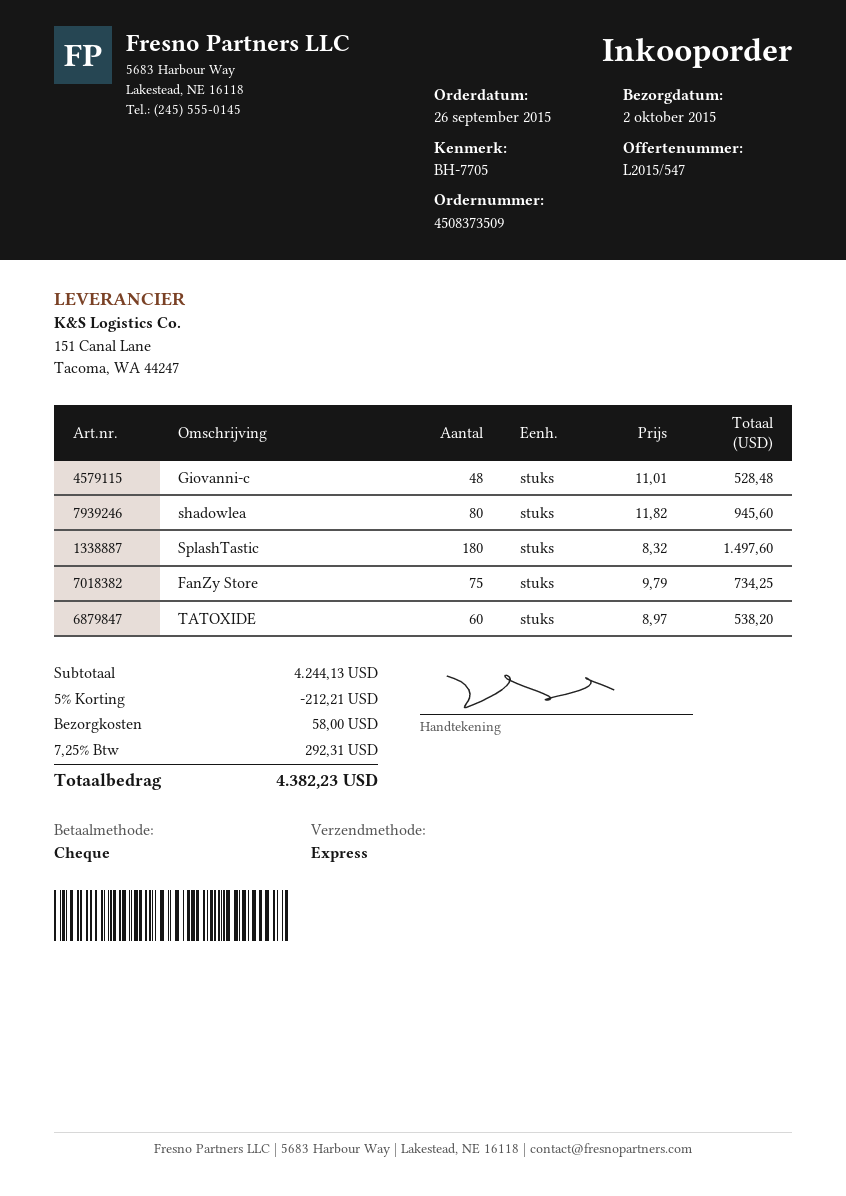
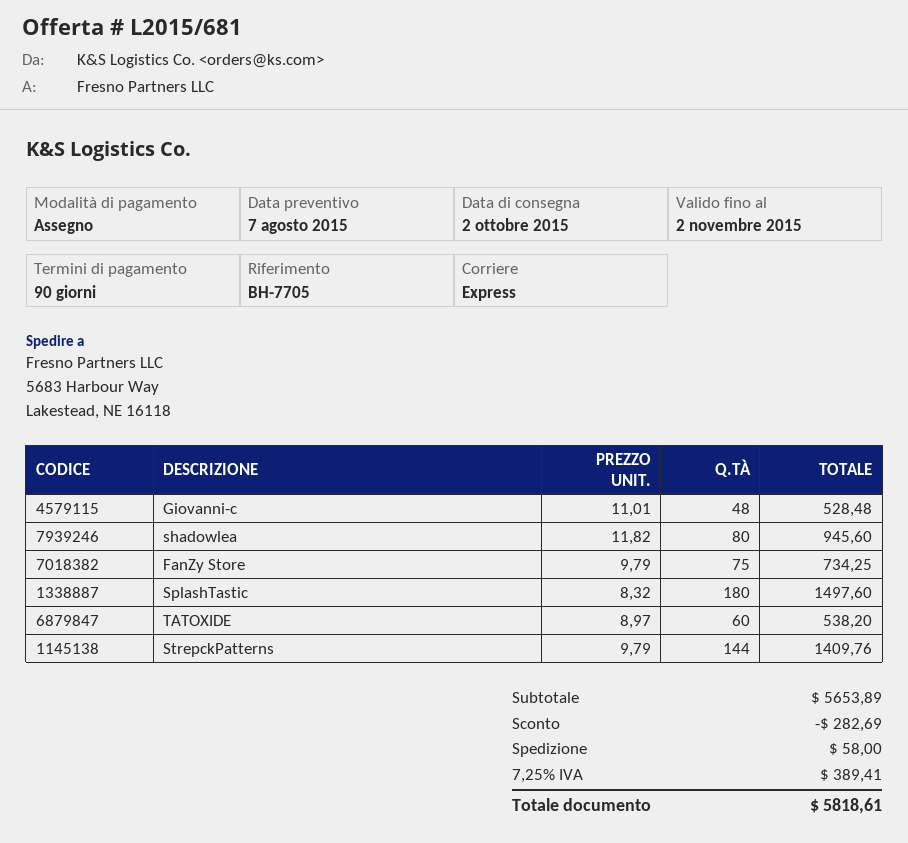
quote number: L2015/547 -> L2015/681
StrepckPatterns: none -> 144 x 9.79 = 1409.76
subtotal: 4244.13 -> 5653.89
discount: 212.21 -> 282.69
tax: 7.25% = 292.31 -> 7.25% = 389.41
total: 4382.23 -> 5818.61

